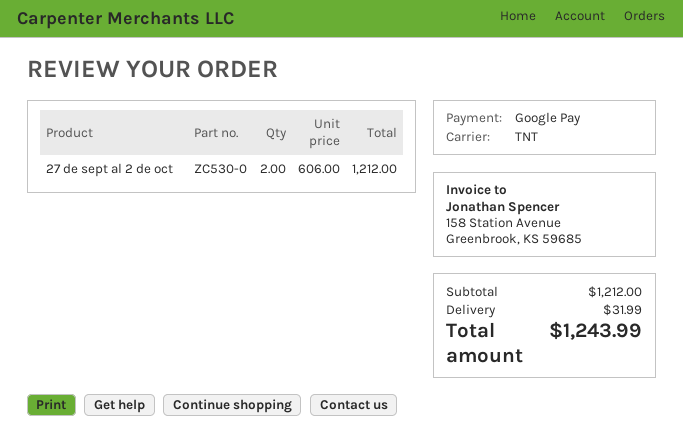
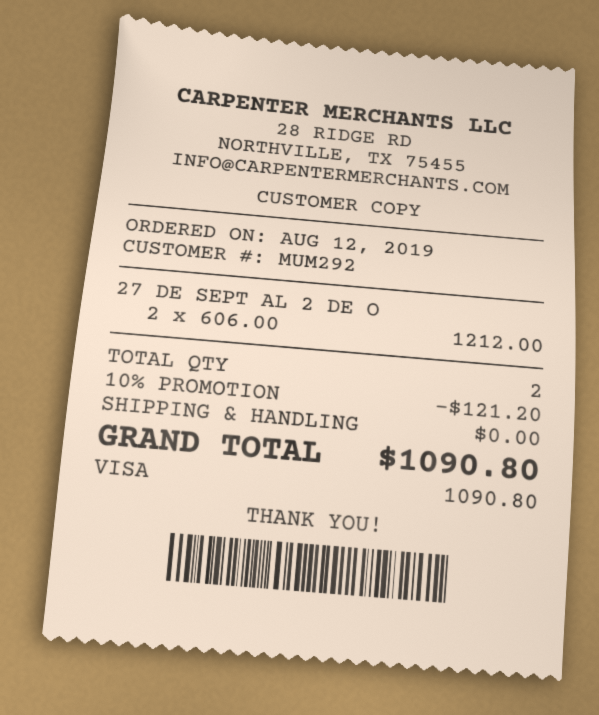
payment method: Google Pay -> Visa
discount: none -> 10% = 121.20
shipping: 31.99 -> 0.00
total: 1243.99 -> 1090.80

